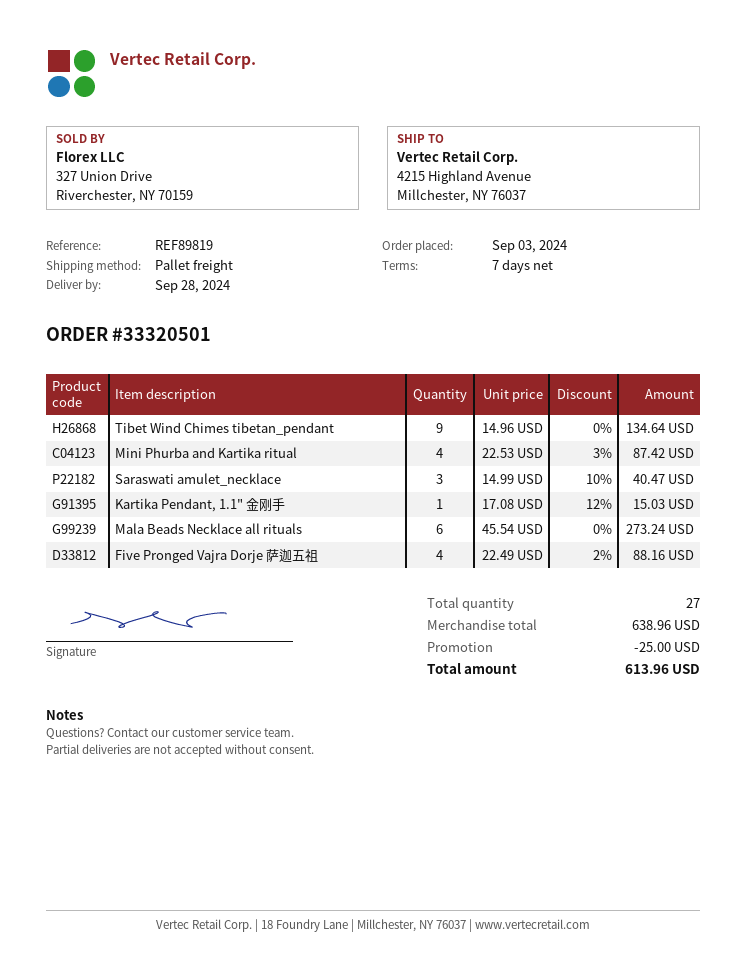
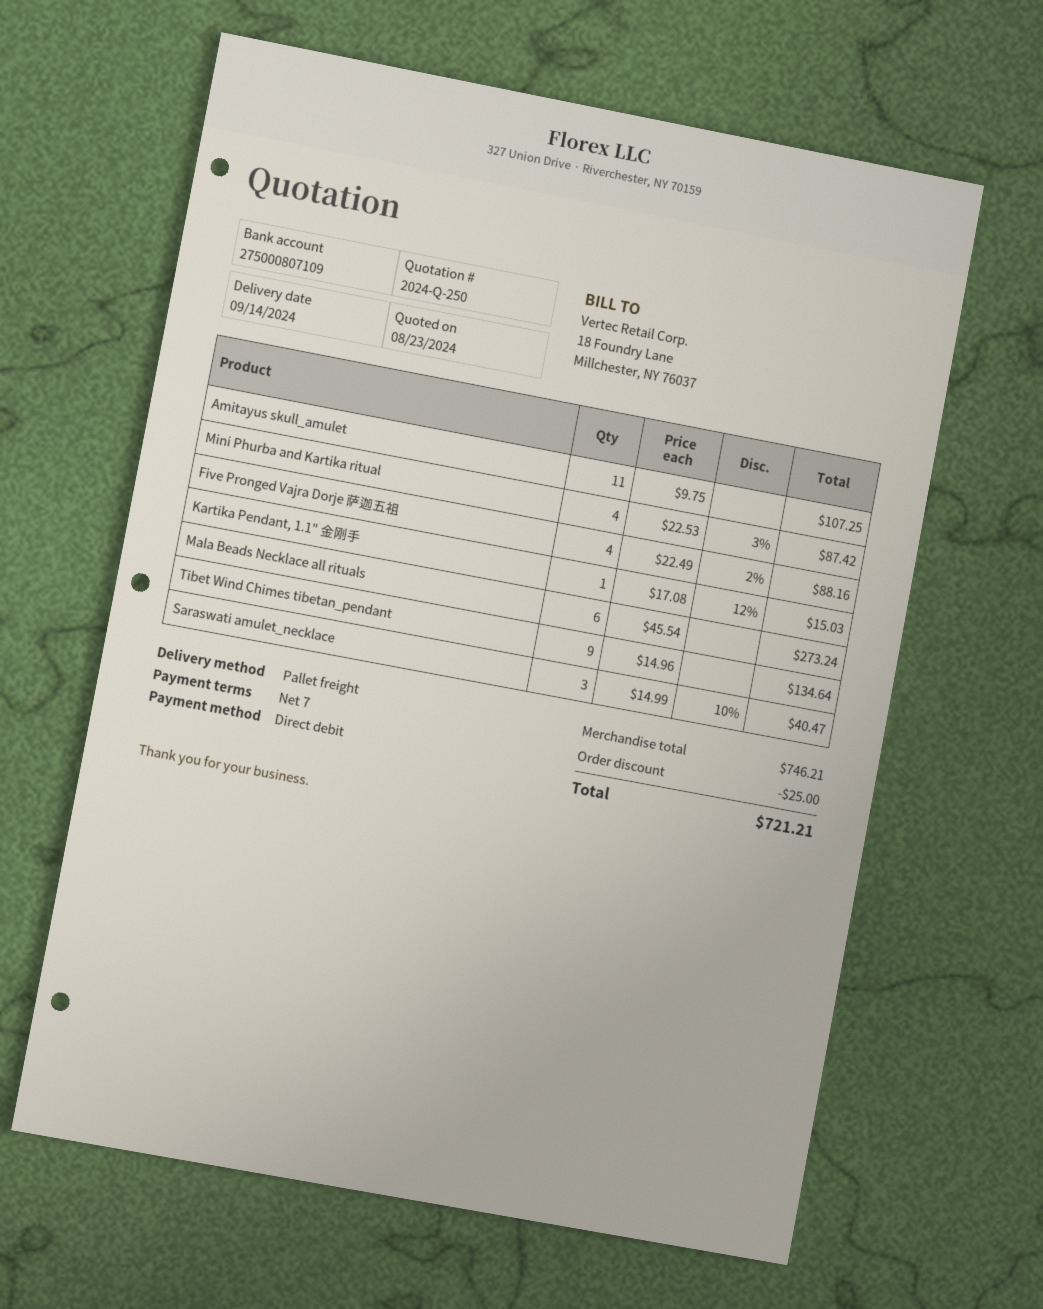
delivery date: 2024-09-28 -> 2024-09-14
Amitayus skull_amulet: none -> 11 x 9.75 = 107.25
subtotal: 638.96 -> 746.21
total: 613.96 -> 721.21

